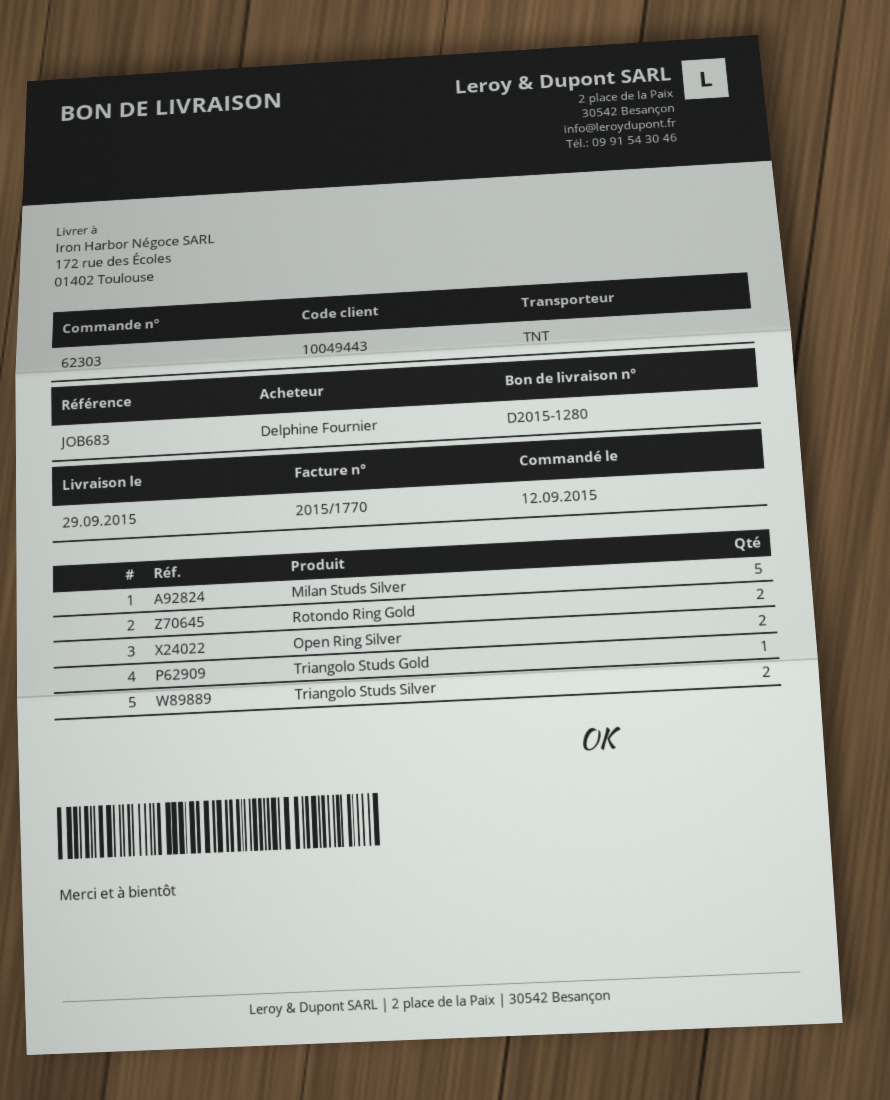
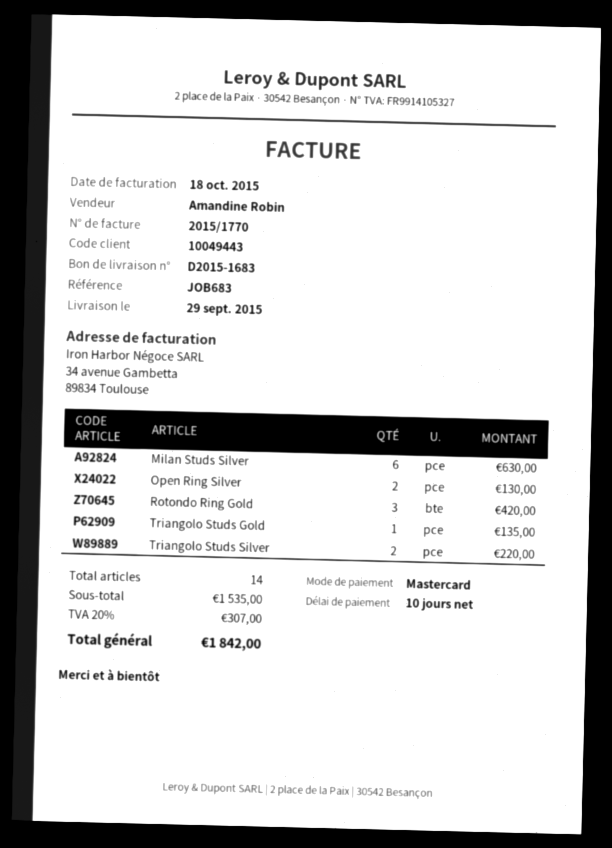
delivery note number: D2015-1280 -> D2015-1683
Milan Studs Silver: 5 -> 6
Rotondo Ring Gold: 2 -> 3

